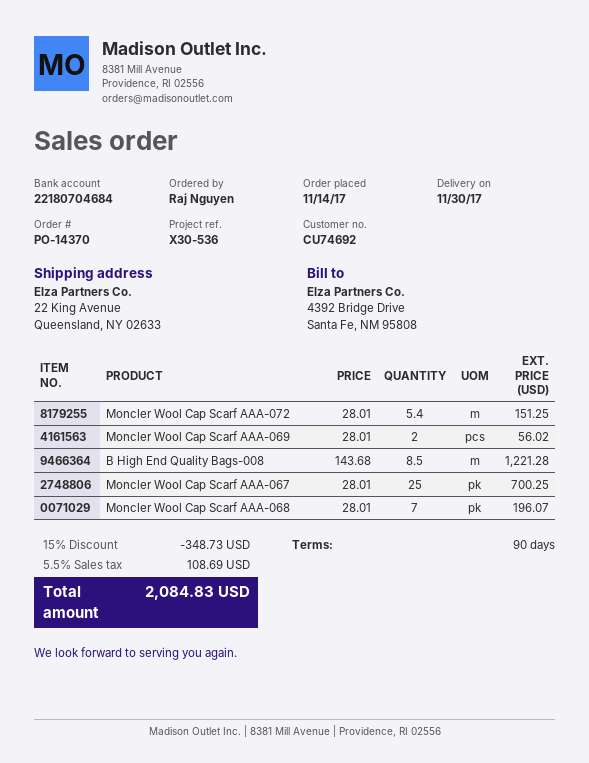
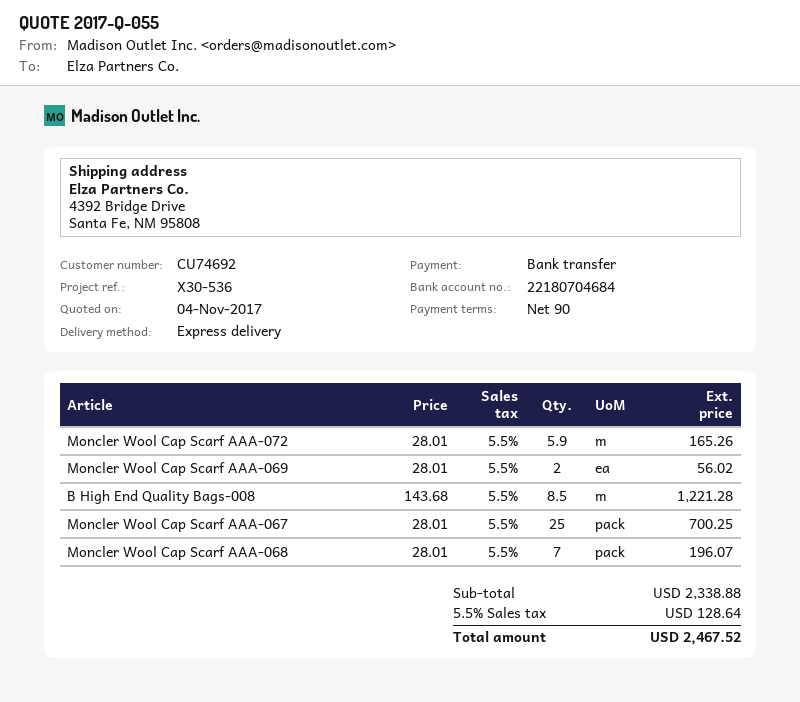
ship to: 22 King Avenue, Queensland, NY 02633 -> 4392 Bridge Drive, Santa Fe, NM 95808
Moncler Wool Cap Scarf AAA-072: 5.4 x 28.01 = 151.25 -> 5.9 x 28.01 = 165.26
discount: 15% = 348.73 -> none
tax: 5.5% = 108.69 -> 5.5% = 128.64
total: 2084.83 -> 2467.52

